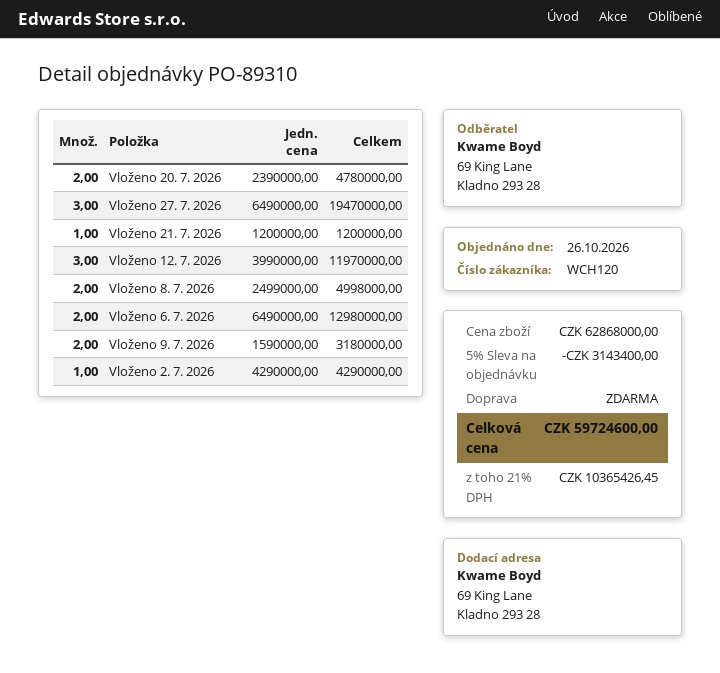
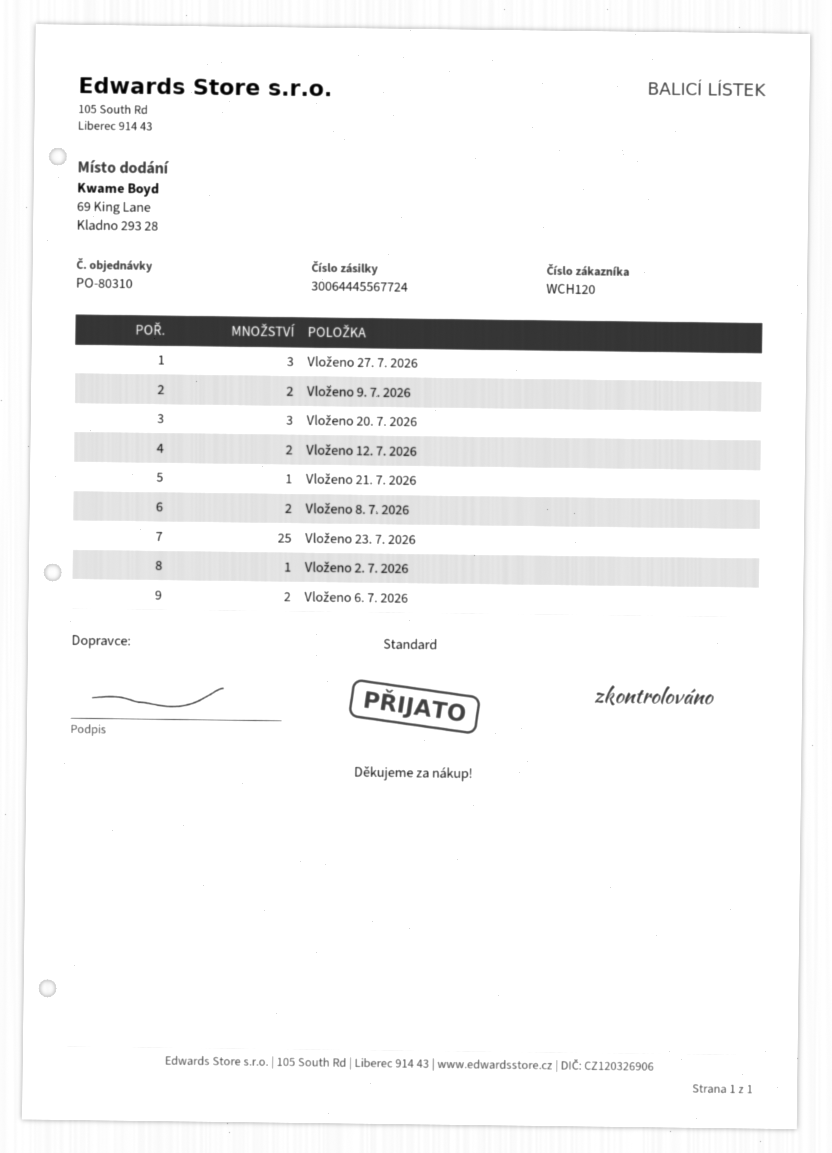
order number: PO-89310 -> PO-80310
Vloženo 20. 7. 2026: 2 -> 3
Vloženo 12. 7. 2026: 3 -> 2
Vloženo 23. 7. 2026: none -> 25

